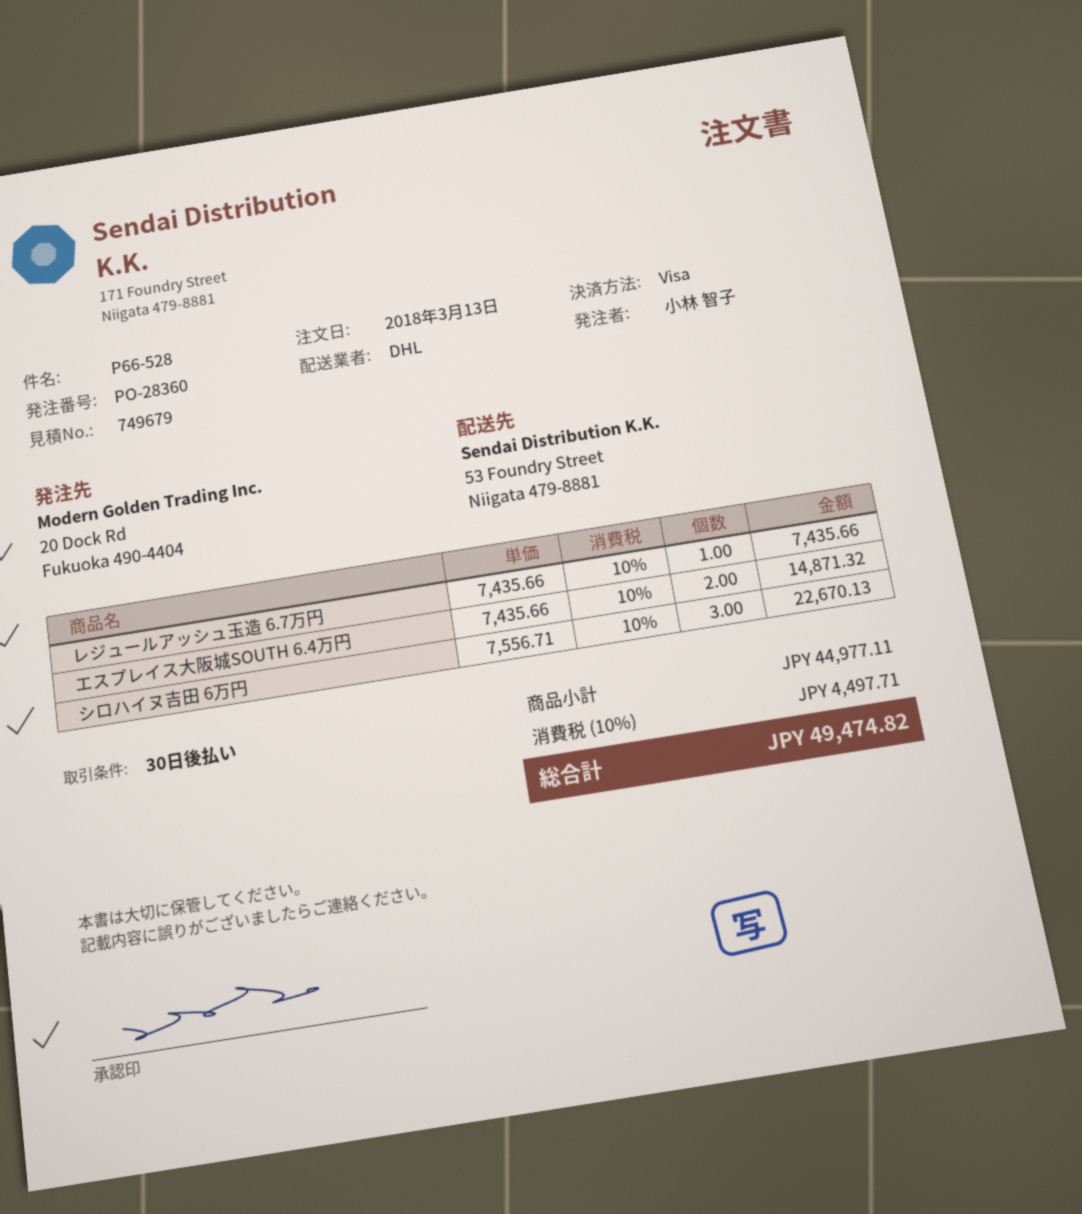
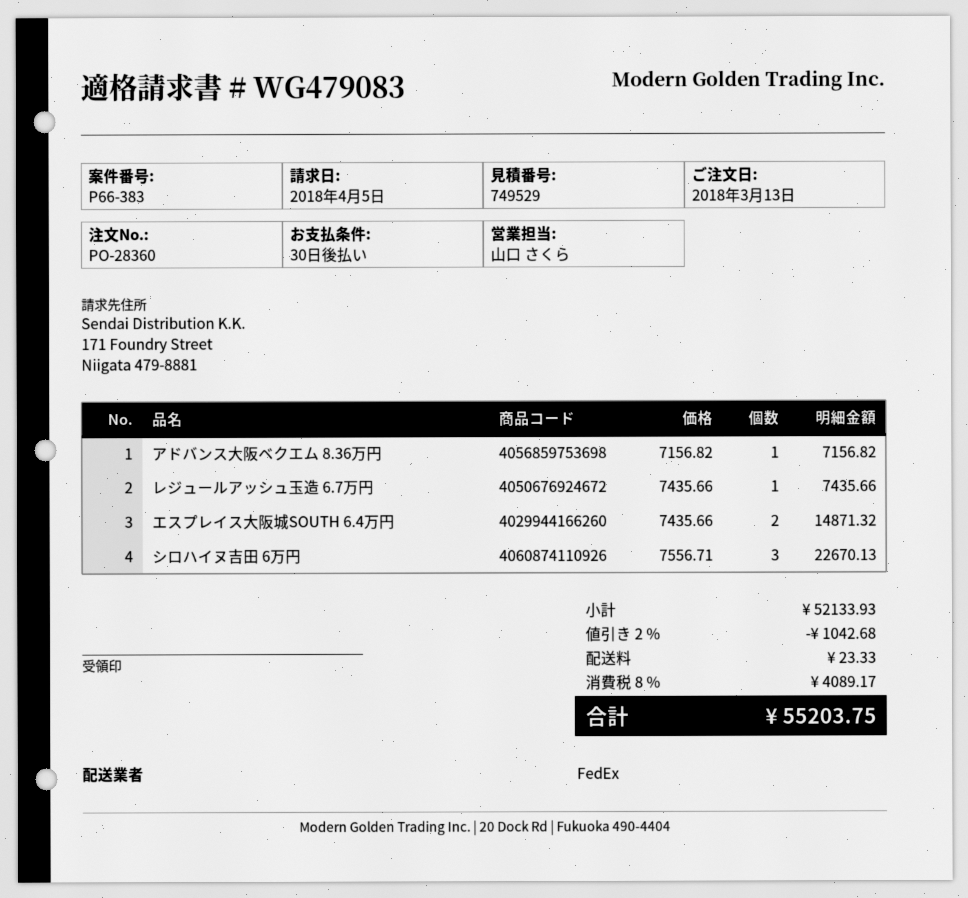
quote number: 749679 -> 749529
reference: P66-528 -> P66-383
shipping method: DHL -> FedEx
アドバンス大阪ベクエム 8.36万円: none -> 1 x 7156.82 = 7156.82
subtotal: 44977.11 -> 52133.93
discount: none -> 2% = 1042.68
shipping: none -> 23.33
tax: 10% = 4497.71 -> 8% = 4089.17
total: 49474.82 -> 55203.75

